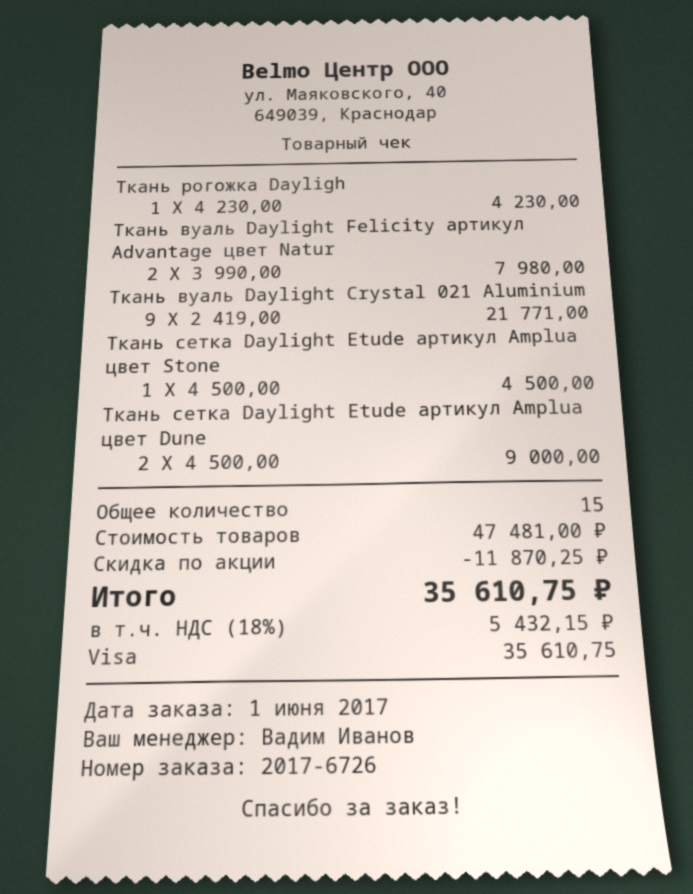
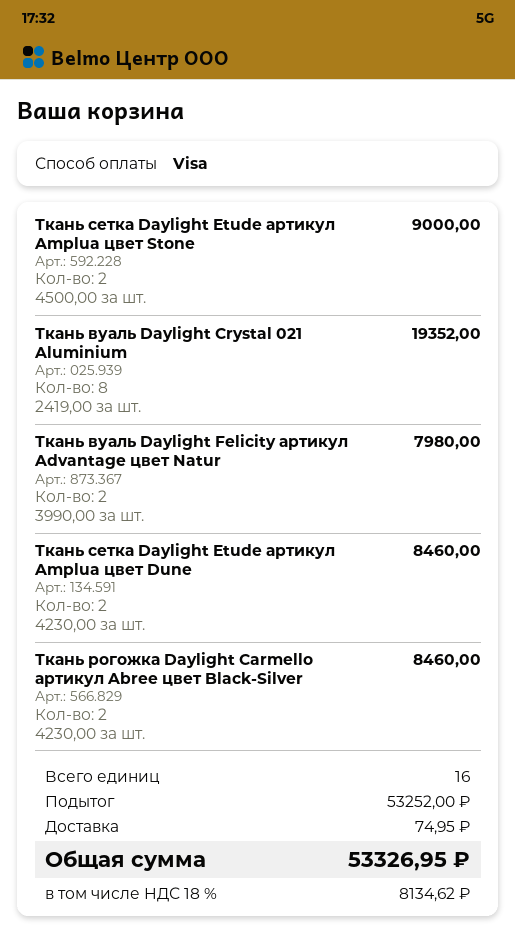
Ткань рогожка Dayligh: 1 x 4230.00 = 4230.00 -> 2 x 4230.00 = 8460.00
Ткань вуаль Daylight Crystal 021 Aluminium: 9 x 2419.00 = 21771.00 -> 8 x 2419.00 = 19352.00
Ткань сетка Daylight Etude артикул Amplua цвет Stone: 1 x 4500.00 = 4500.00 -> 2 x 4500.00 = 9000.00
Ткань сетка Daylight Etude артикул Amplua цвет Dune: 2 x 4500.00 = 9000.00 -> 2 x 4230.00 = 8460.00
total quantity: 15 -> 16
subtotal: 47481.00 -> 53252.00
discount: 11870.25 -> none
shipping: none -> 74.95
tax: 18% = 5432.15 -> 18% = 8134.62
total: 35610.75 -> 53326.95

